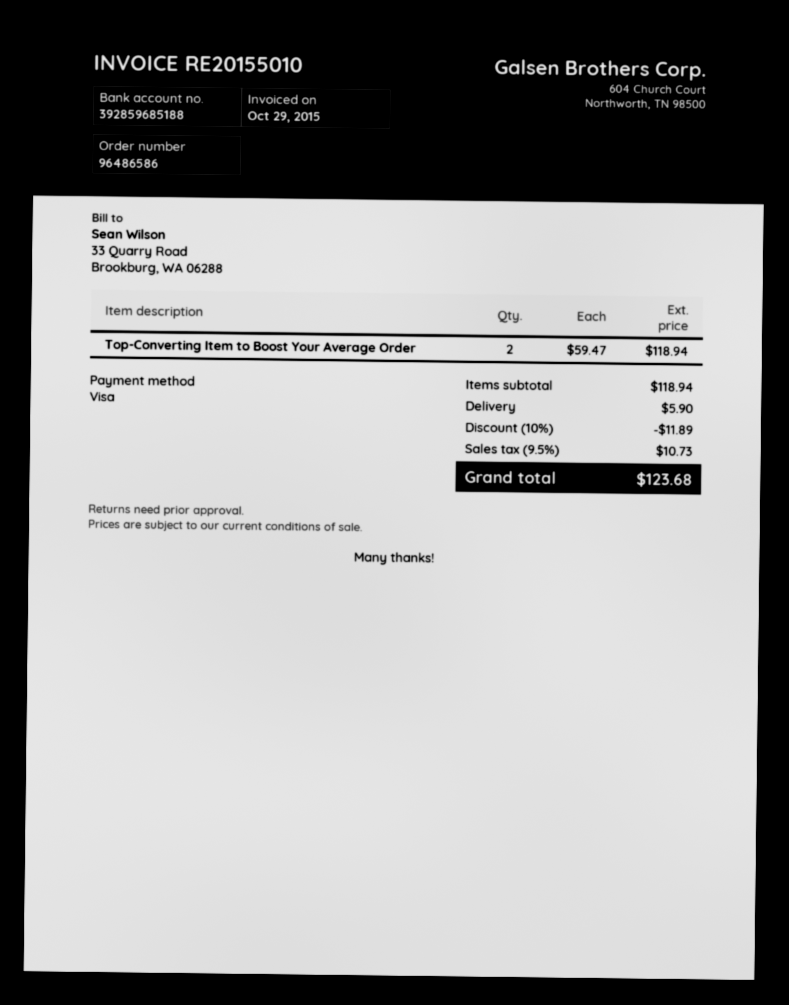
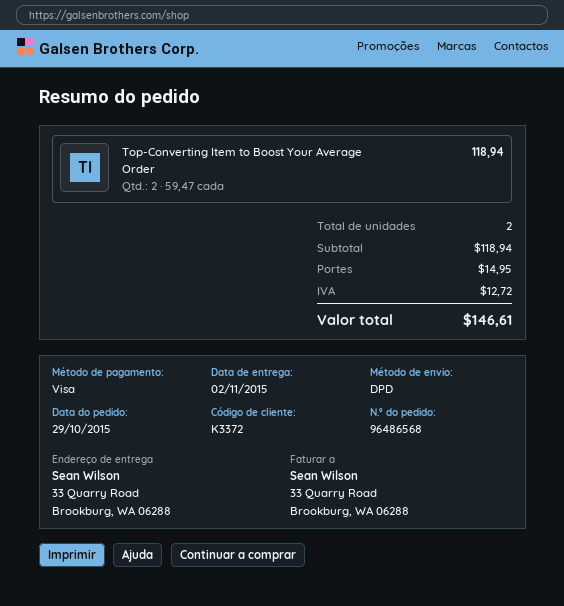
order number: 96486586 -> 96486568
discount: 10% = 11.89 -> none
shipping: 5.90 -> 14.95
tax: 10.73 -> 12.72
total: 123.68 -> 146.61

